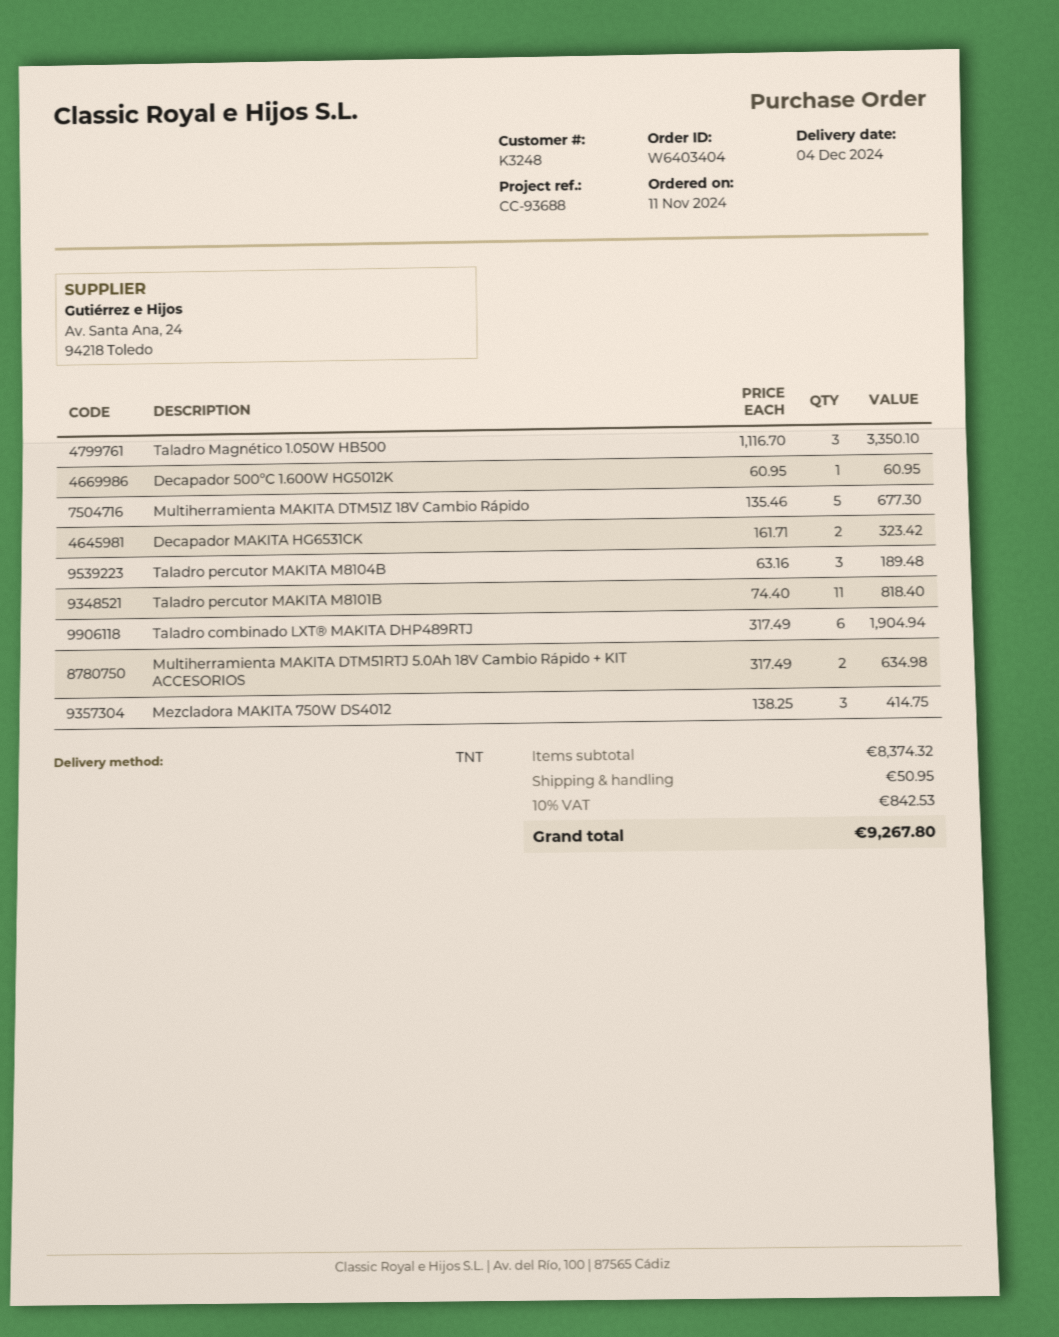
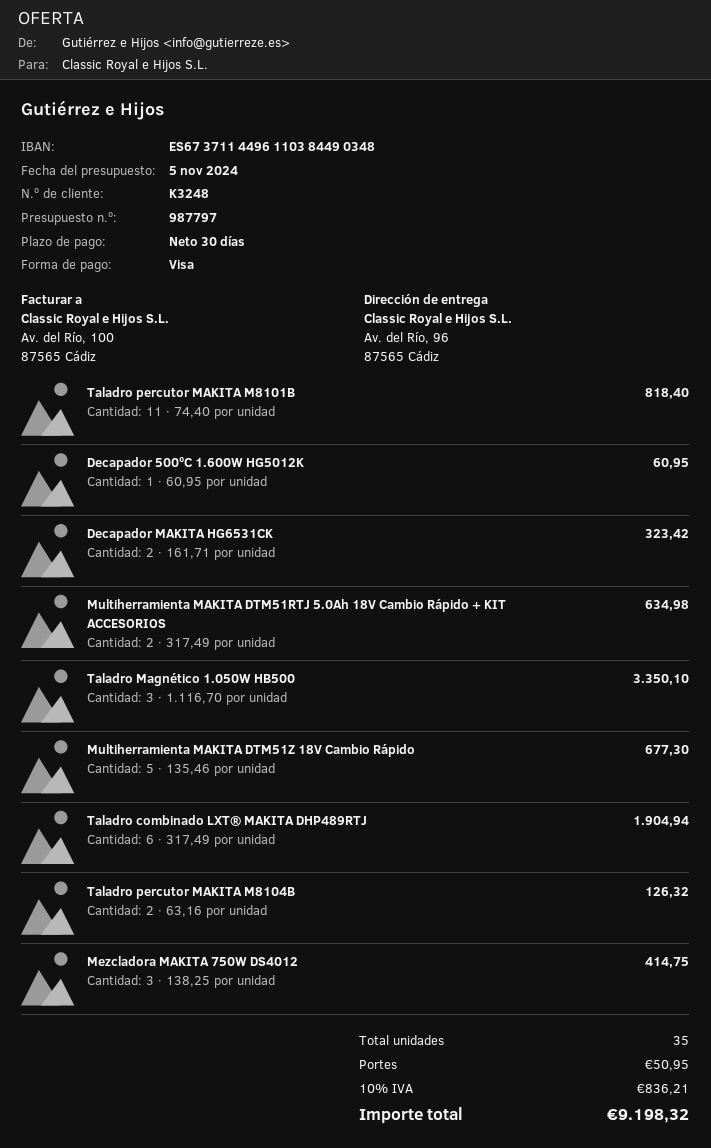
Taladro percutor MAKITA M8104B: 3 x 63.16 = 189.48 -> 2 x 63.16 = 126.32
tax: 10% = 842.53 -> 10% = 836.21
total: 9267.80 -> 9198.32

